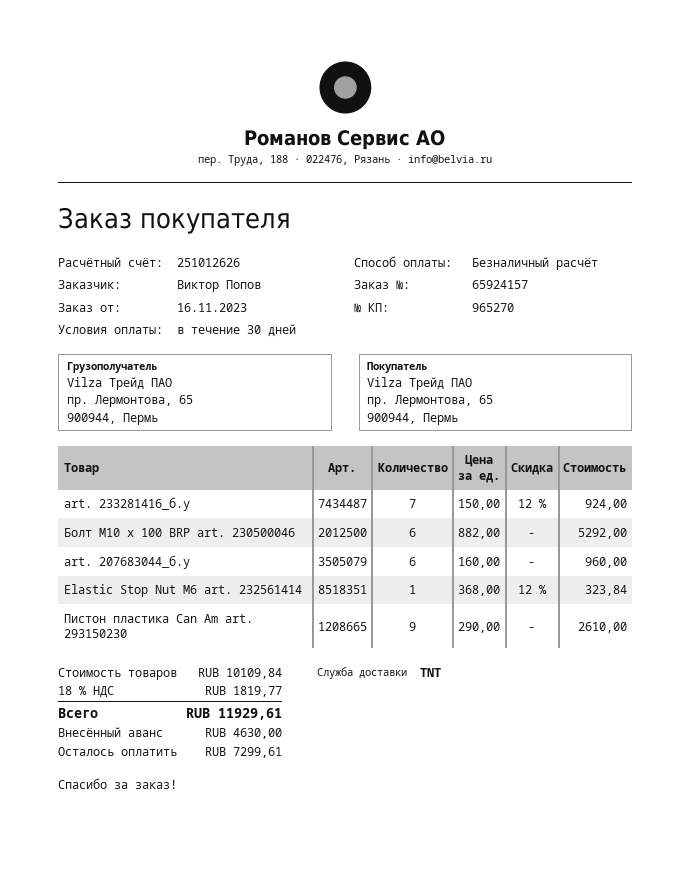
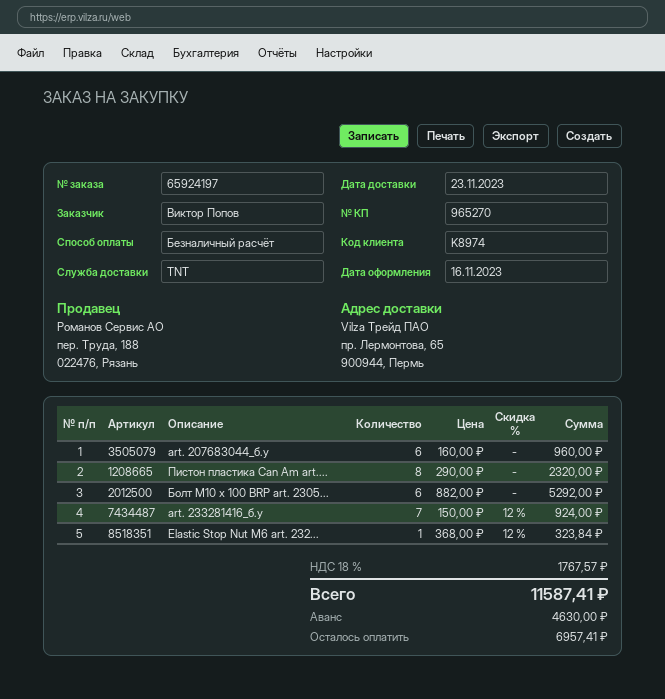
order number: 65924157 -> 65924197
Пистон пластика Can Am art. 293150230: 9 x 290.00 = 2610.00 -> 8 x 290.00 = 2320.00
tax: 18% = 1819.77 -> 18% = 1767.57
total: 11929.61 -> 11587.41
balance: 7299.61 -> 6957.41

